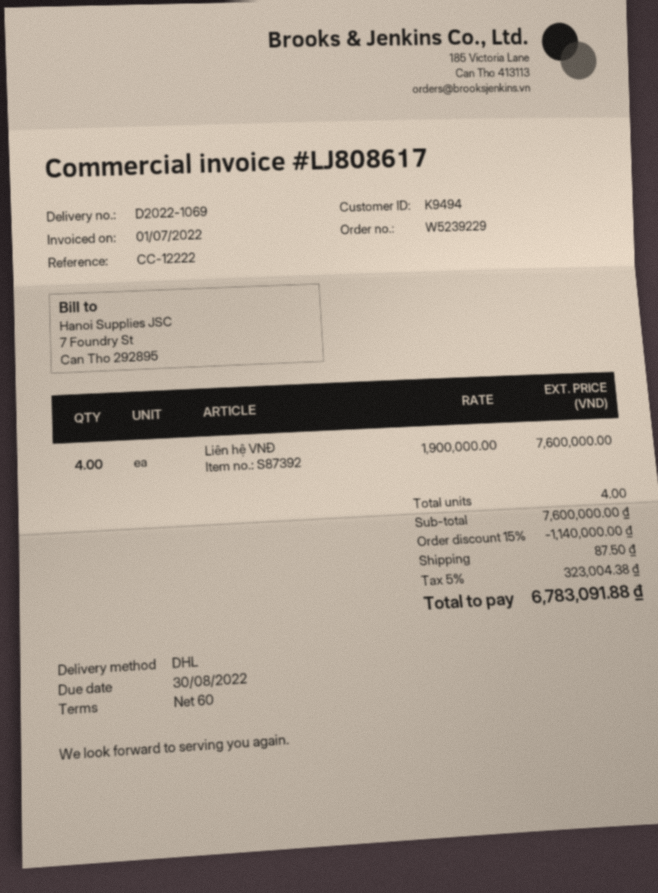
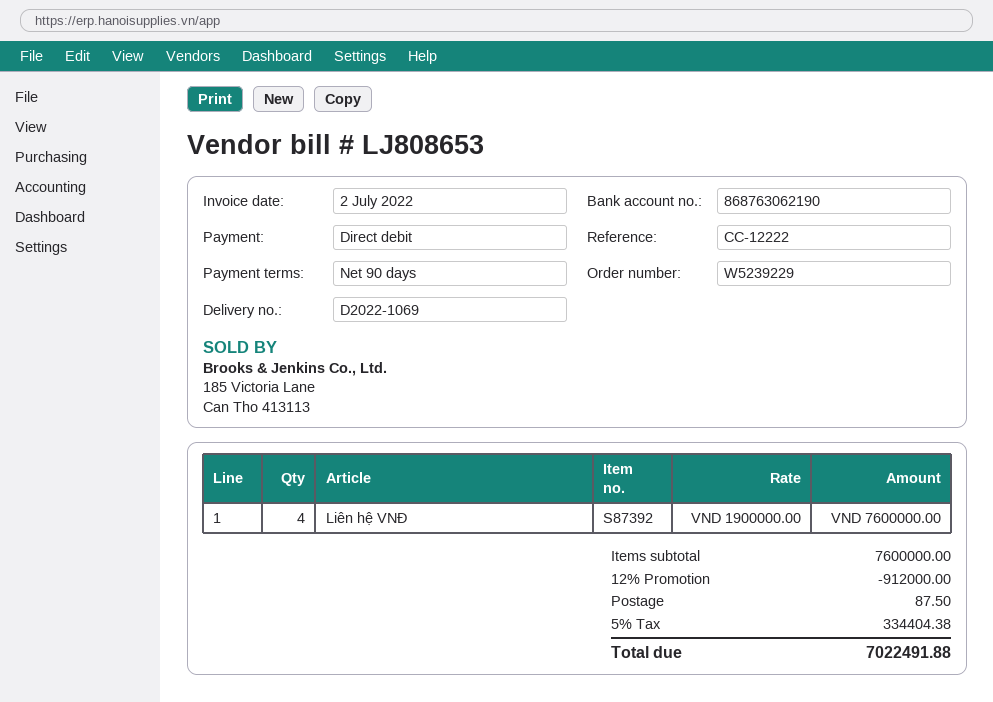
invoice number: LJ808617 -> LJ808653
invoice date: 2022-07-01 -> 2022-07-02
payment terms: 60 days -> 90 days
discount: 15% = 1140000.00 -> 12% = 912000.00
tax: 5% = 323004.38 -> 5% = 334404.38
total: 6783091.88 -> 7022491.88

